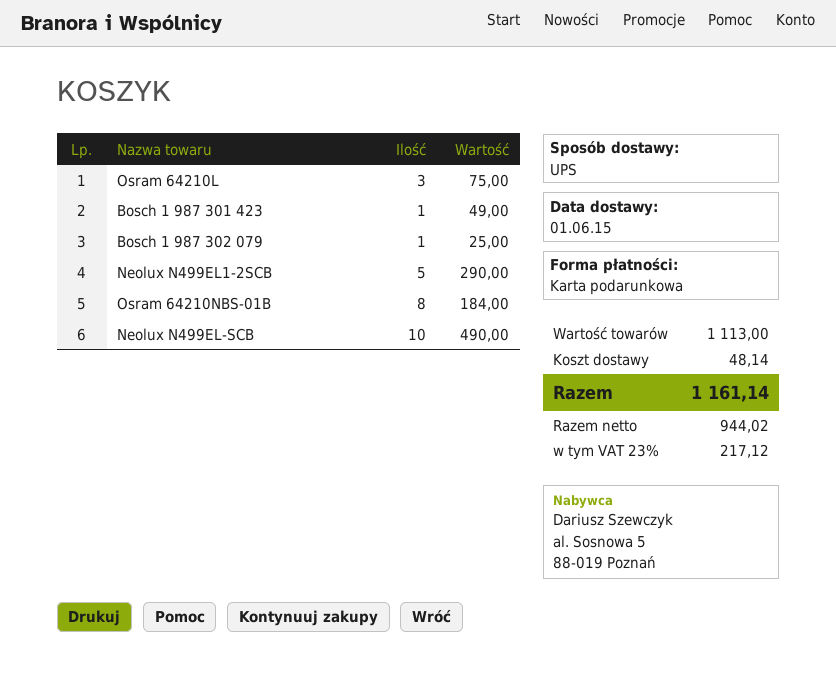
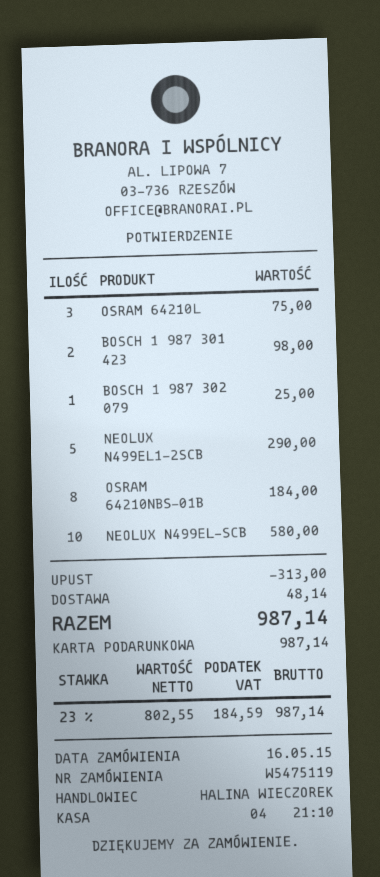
Bosch 1 987 301 423: 1 for 49.00 -> 2 for 98.00
Neolux N499EL-SCB: 10 for 490.00 -> 10 for 580.00
discount: none -> 313.00
net: 944.02 -> 802.55
tax: 23% = 217.12 -> 23% = 184.59
total: 1161.14 -> 987.14

